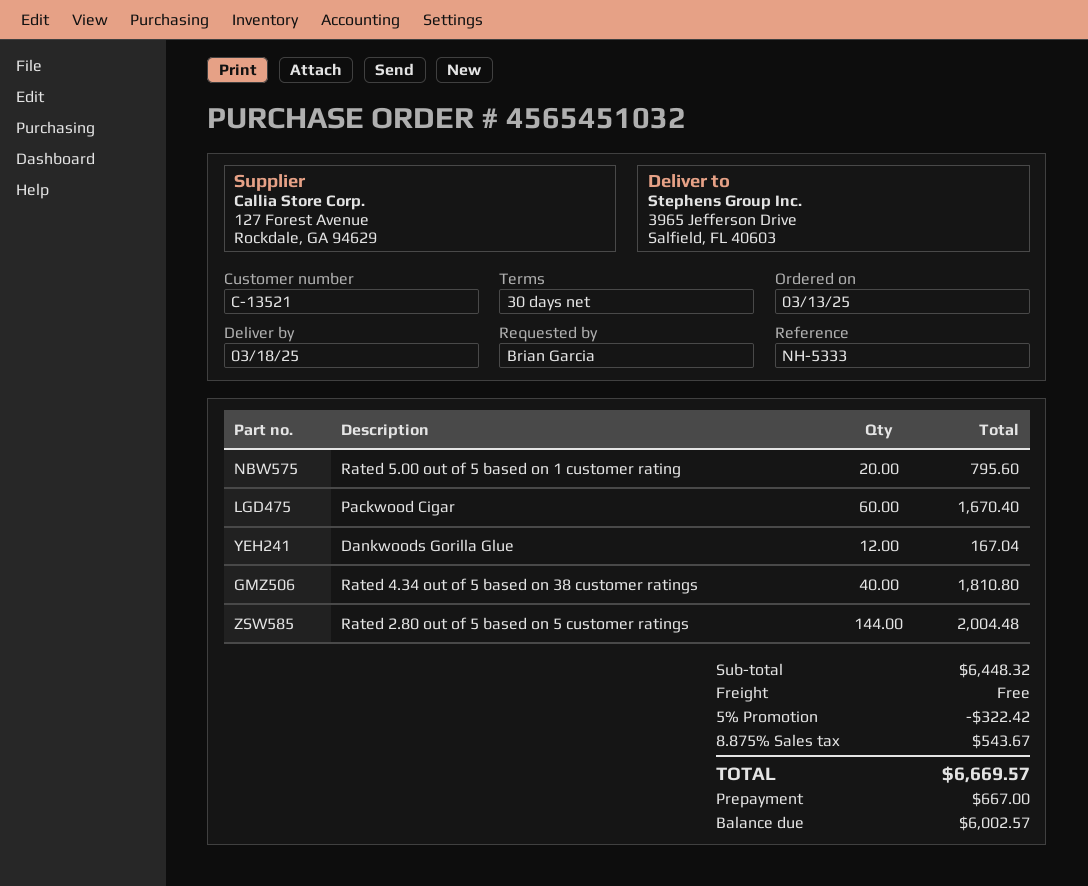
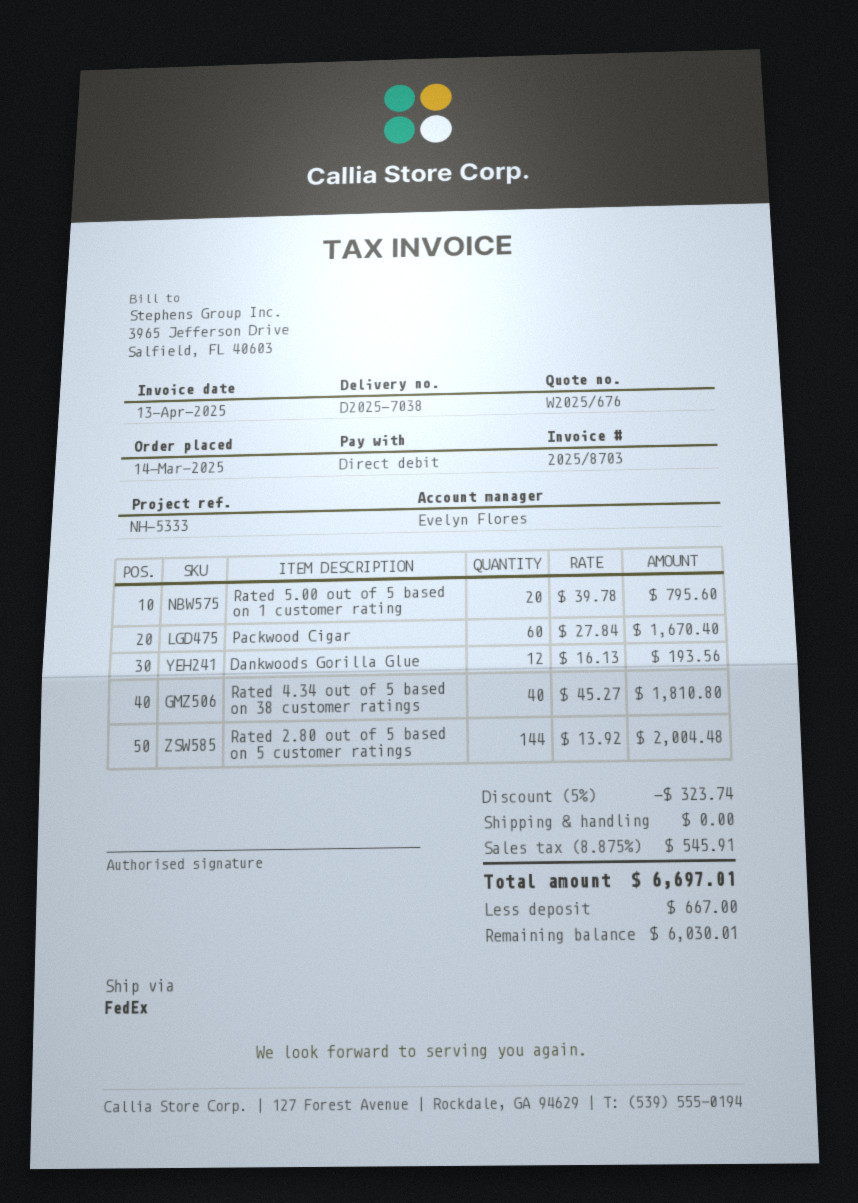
order date: 2025-03-13 -> 2025-03-14
Dankwoods Gorilla Glue: 12 for 167.04 -> 12 for 193.56
discount: 5% = 322.42 -> 5% = 323.74
tax: 8.875% = 543.67 -> 8.875% = 545.91
total: 6669.57 -> 6697.01
balance: 6002.57 -> 6030.01

